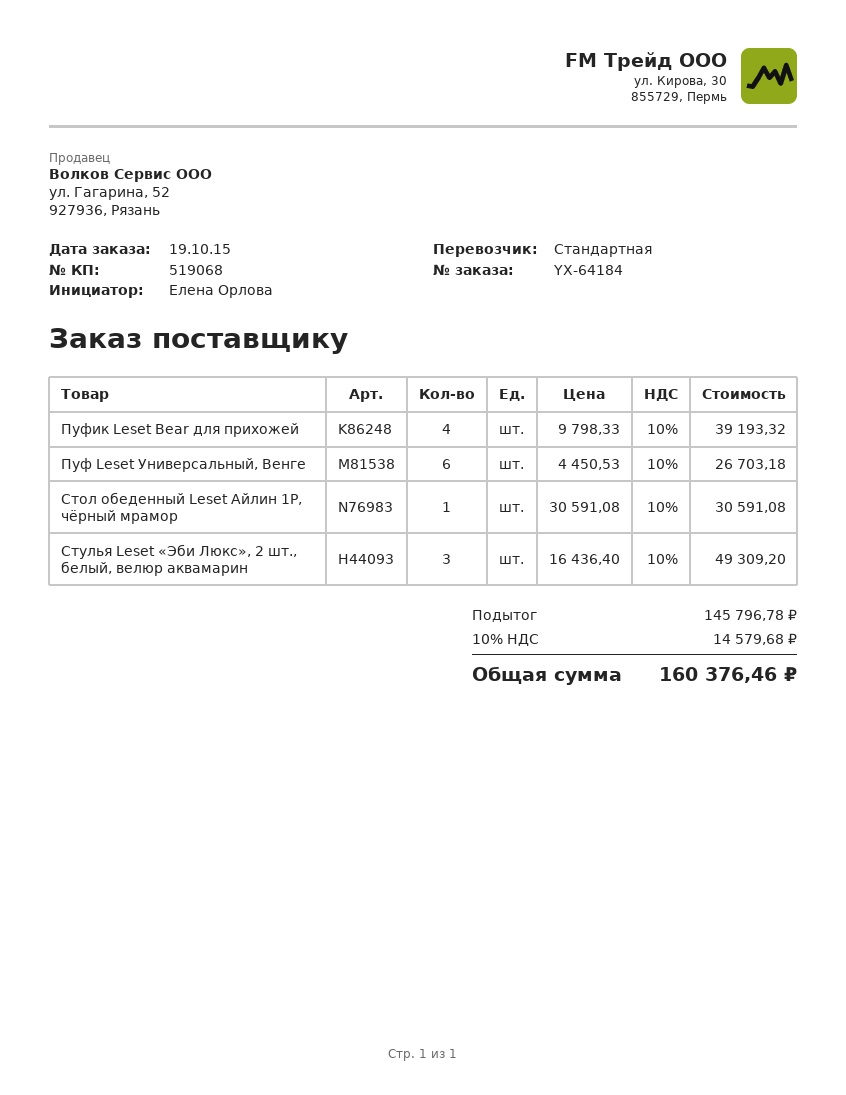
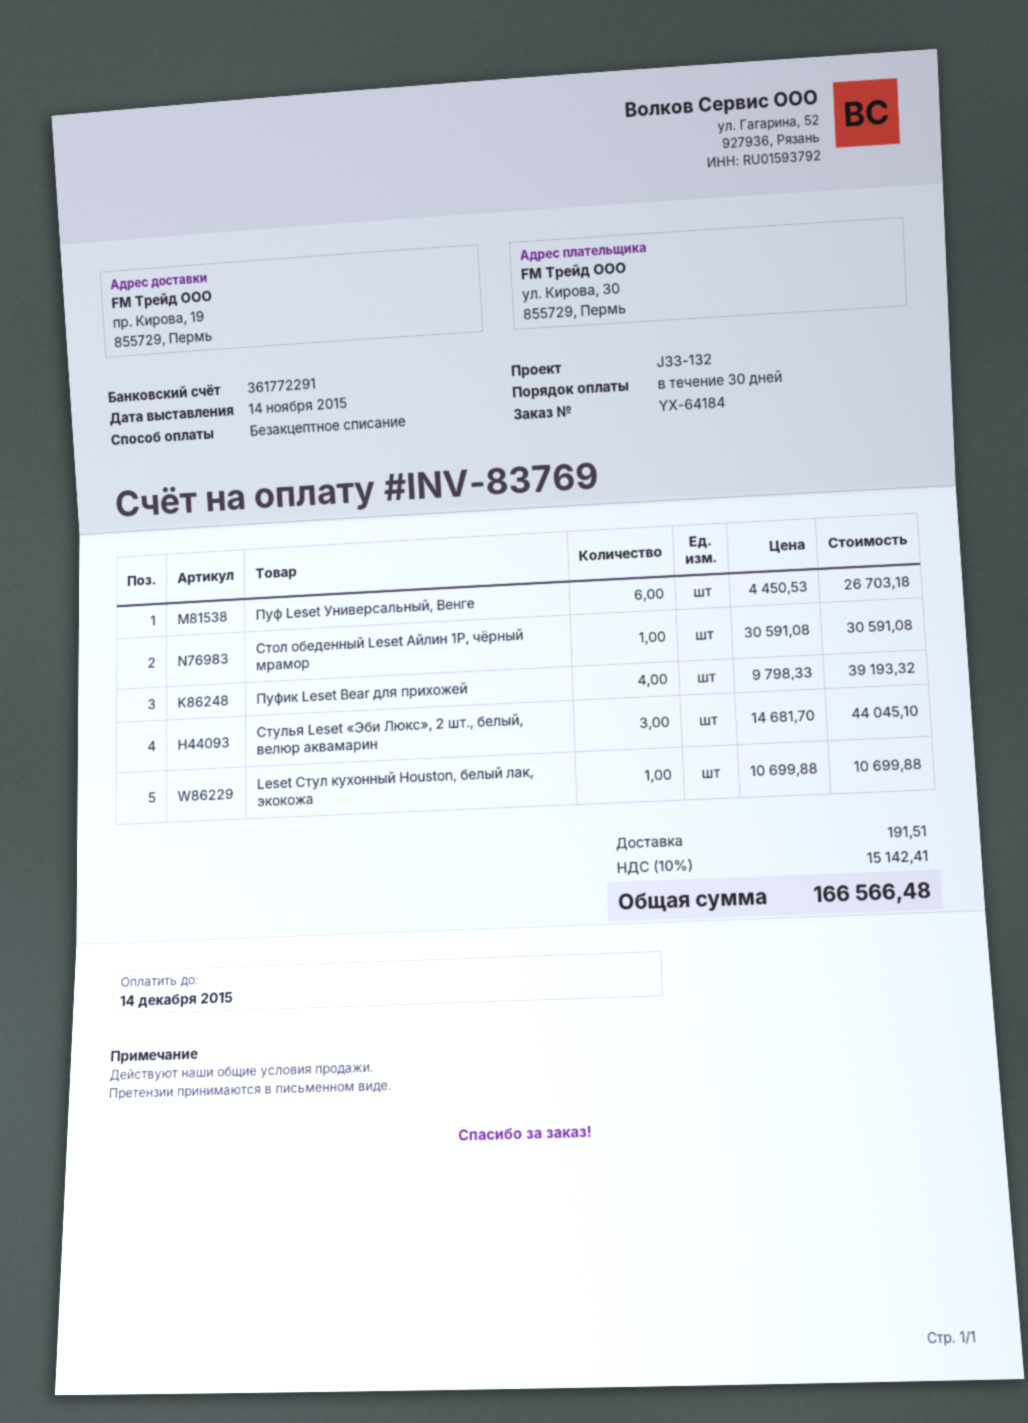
Стулья Leset «Эби Люкс», 2 шт., белый, велюр аквамарин: 3 x 16436.40 = 49309.20 -> 3 x 14681.70 = 44045.10
Leset Стул кухонный Houston, белый лак, экокожа: none -> 1 x 10699.88 = 10699.88
shipping: none -> 191.51
tax: 10% = 14579.68 -> 10% = 15142.41
total: 160376.46 -> 166566.48

